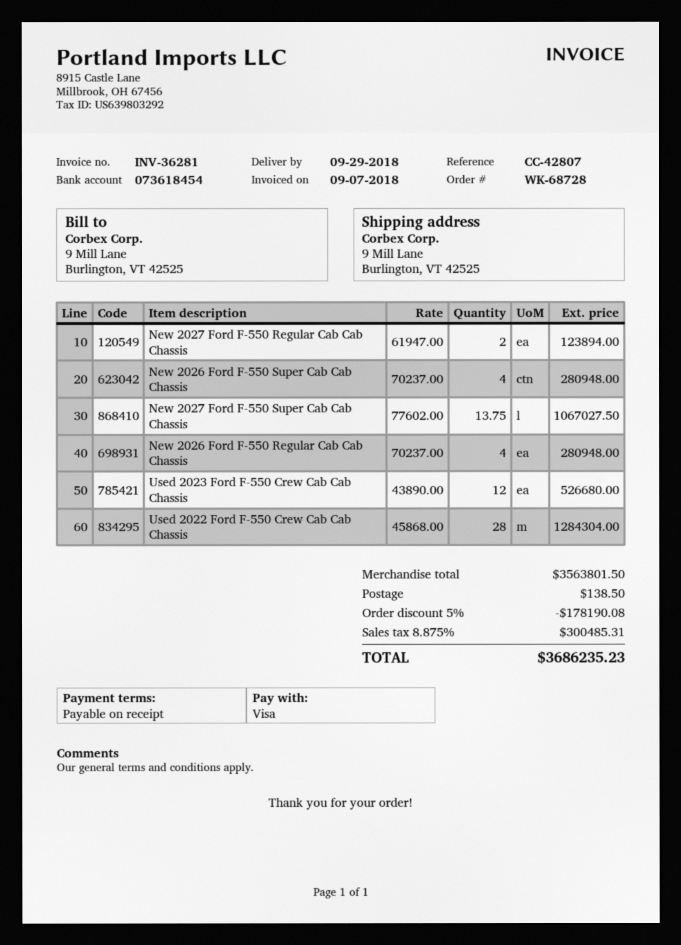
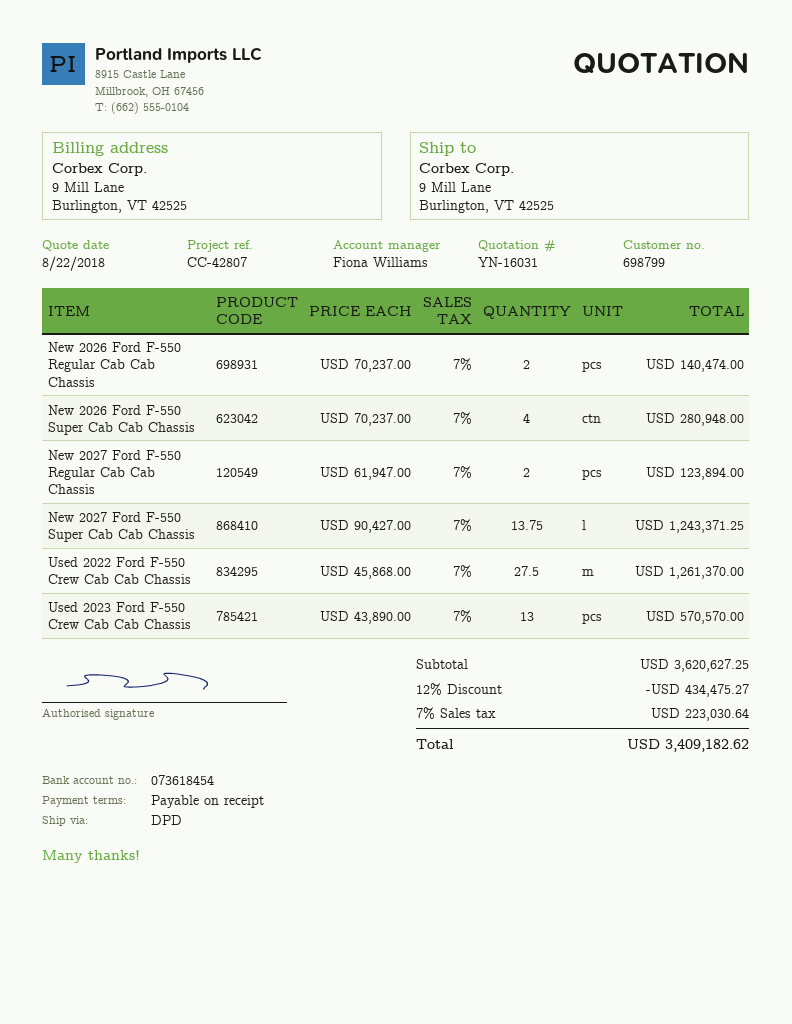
New 2027 Ford F-550 Super Cab Cab Chassis: 13.75 x 77602.00 = 1067027.50 -> 13.75 x 90427.00 = 1243371.25
New 2026 Ford F-550 Regular Cab Cab Chassis: 4 x 70237.00 = 280948.00 -> 2 x 70237.00 = 140474.00
Used 2023 Ford F-550 Crew Cab Cab Chassis: 12 x 43890.00 = 526680.00 -> 13 x 43890.00 = 570570.00
Used 2022 Ford F-550 Crew Cab Cab Chassis: 28 x 45868.00 = 1284304.00 -> 27.5 x 45868.00 = 1261370.00
subtotal: 3563801.50 -> 3620627.25
discount: 5% = 178190.08 -> 12% = 434475.27
shipping: 138.50 -> none
tax: 8.875% = 300485.31 -> 7% = 223030.64
total: 3686235.23 -> 3409182.62

